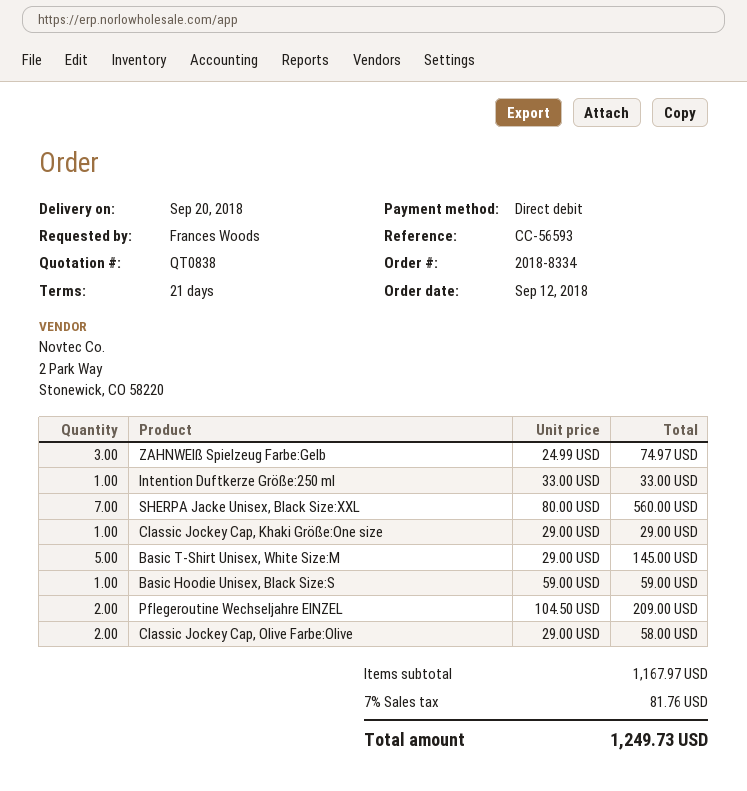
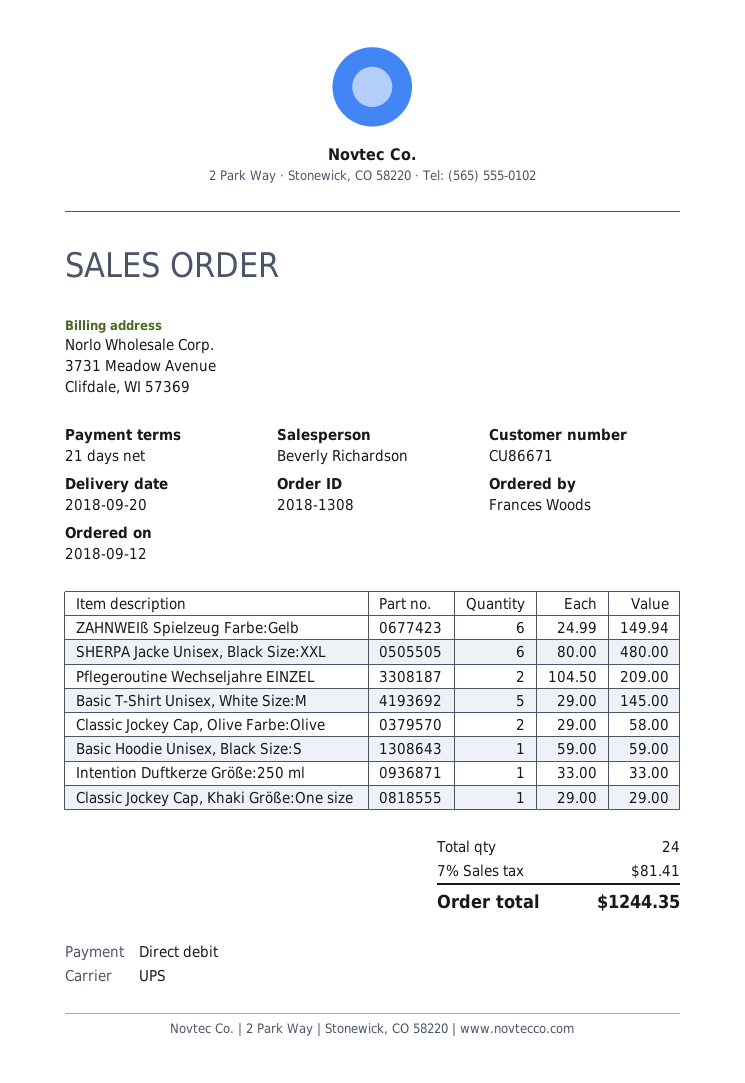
order number: 2018-8334 -> 2018-1308
ZAHNWEIß Spielzeug Farbe:Gelb: 3 x 24.99 = 74.97 -> 6 x 24.99 = 149.94
SHERPA Jacke Unisex, Black Size:XXL: 7 x 80.00 = 560.00 -> 6 x 80.00 = 480.00
tax: 7% = 81.76 -> 7% = 81.41
total: 1249.73 -> 1244.35

